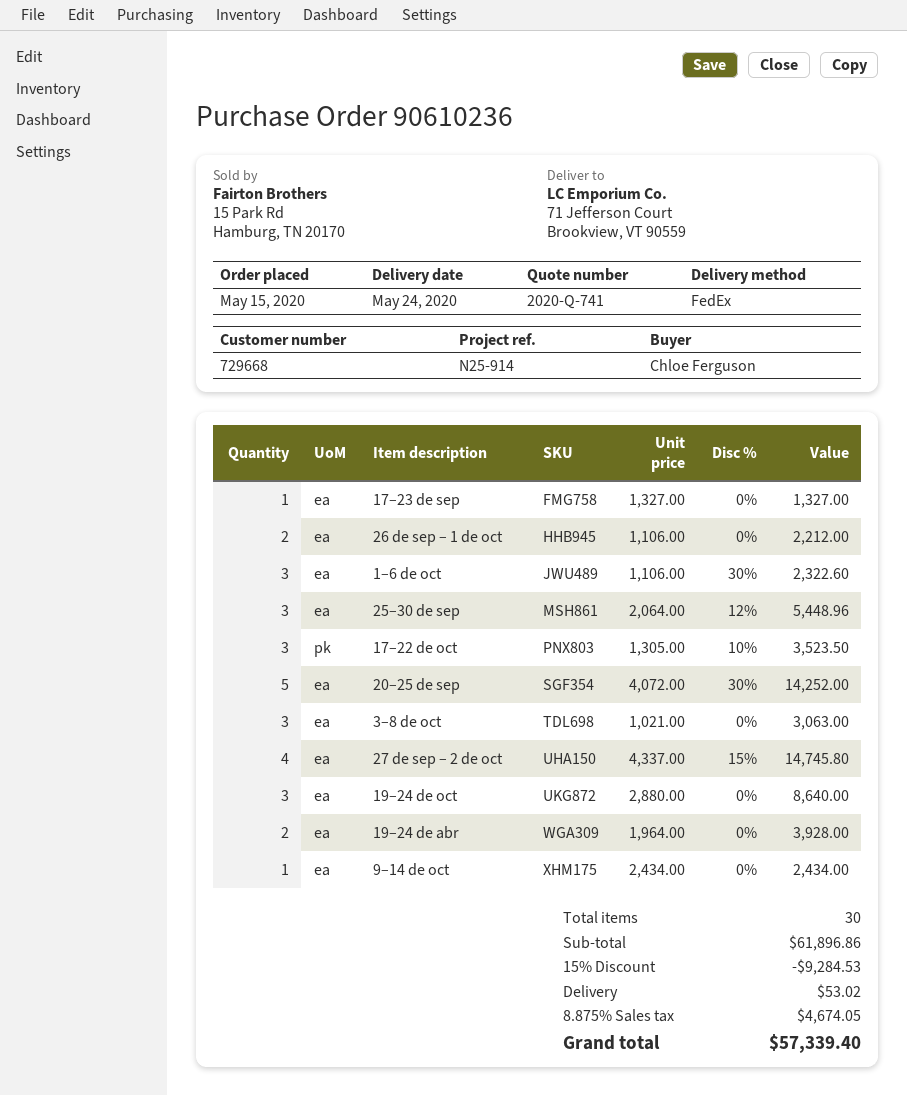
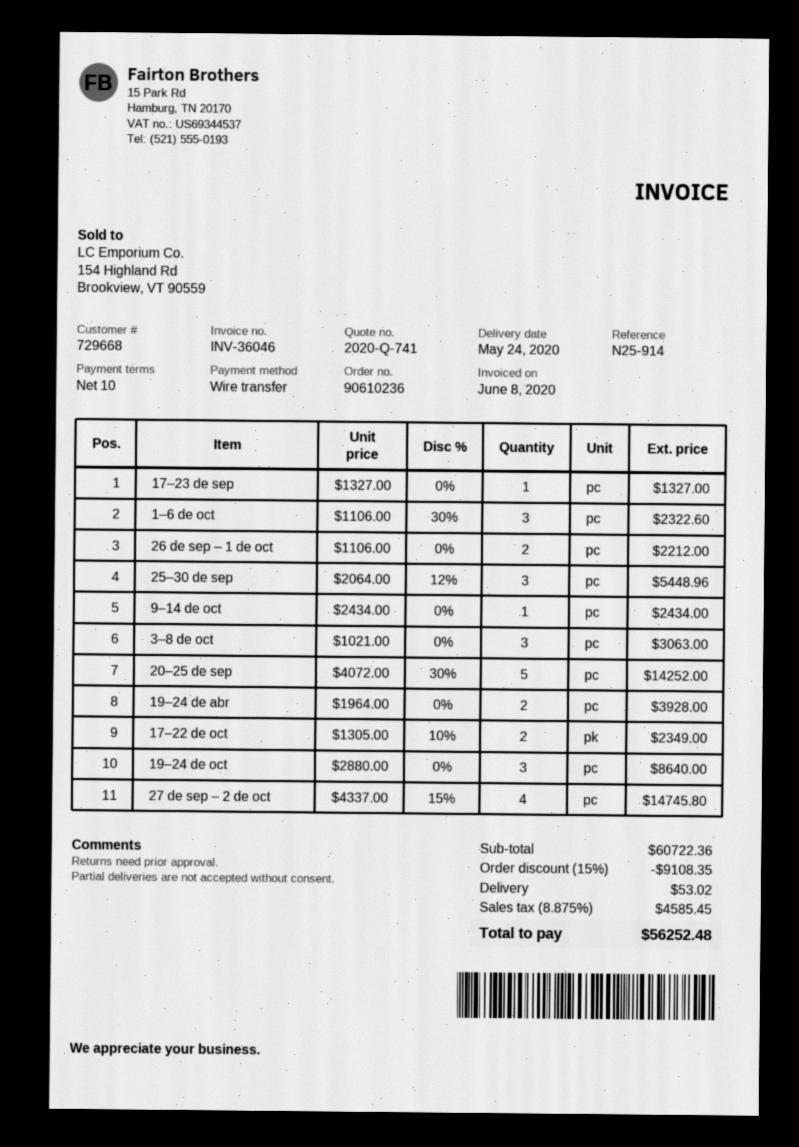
17–22 de oct: 3 x 1305.00 - 10% = 3523.50 -> 2 x 1305.00 - 10% = 2349.00
subtotal: 61896.86 -> 60722.36
discount: 15% = 9284.53 -> 15% = 9108.35
tax: 8.875% = 4674.05 -> 8.875% = 4585.45
total: 57339.40 -> 56252.48

